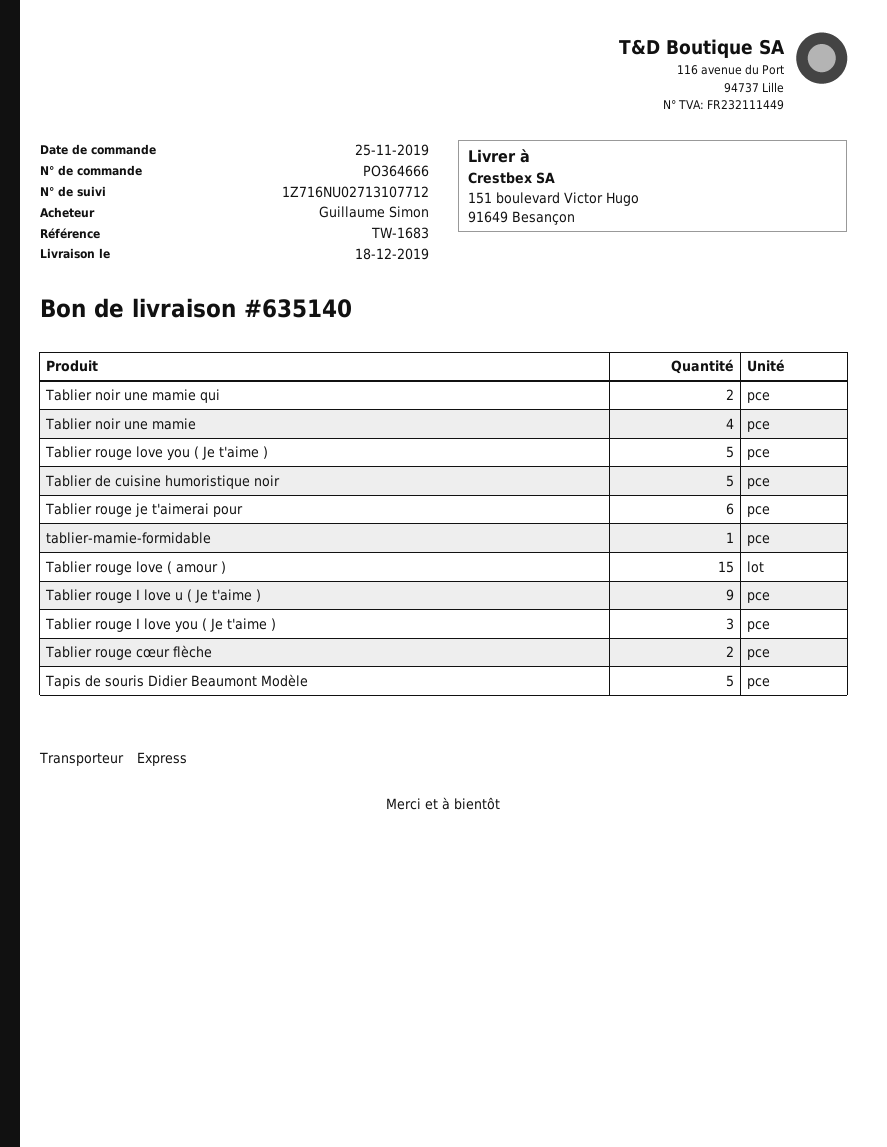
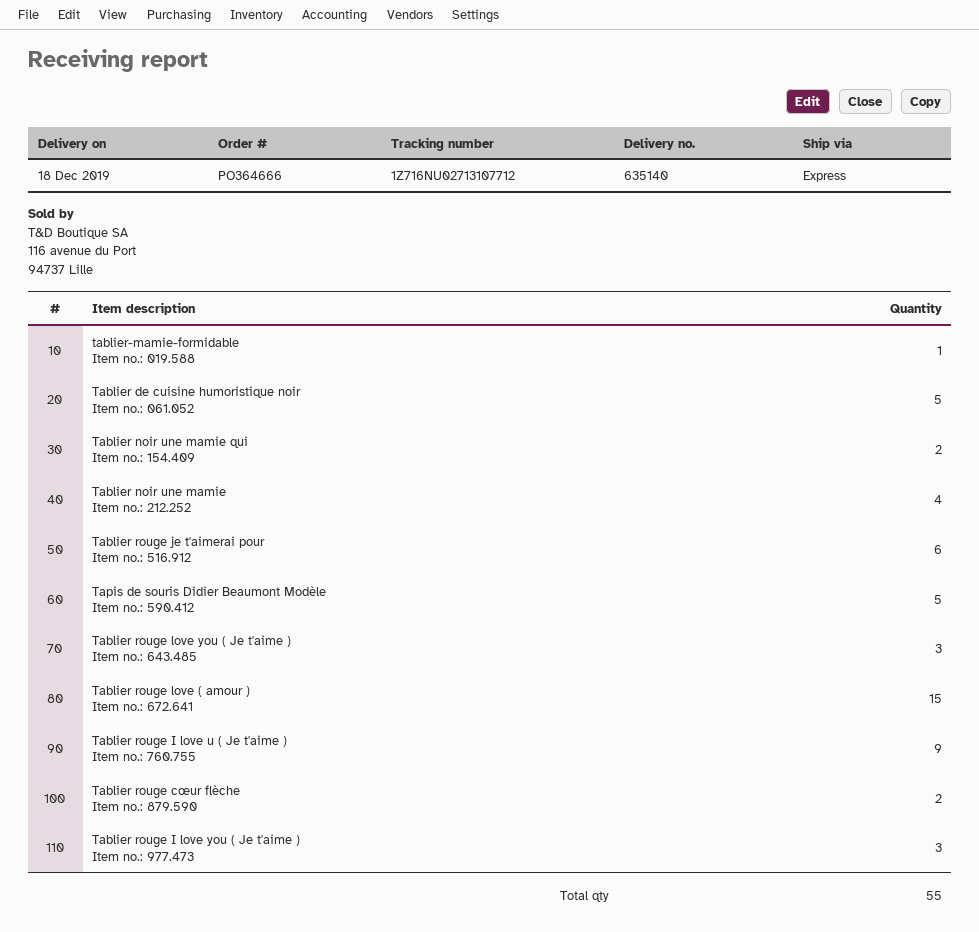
Tablier rouge love you ( Je t'aime ): 5 -> 3

